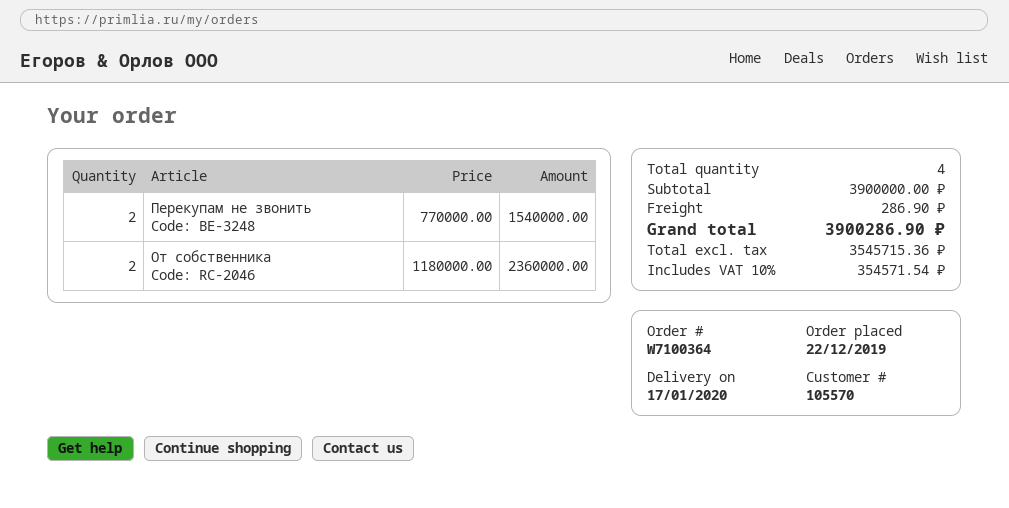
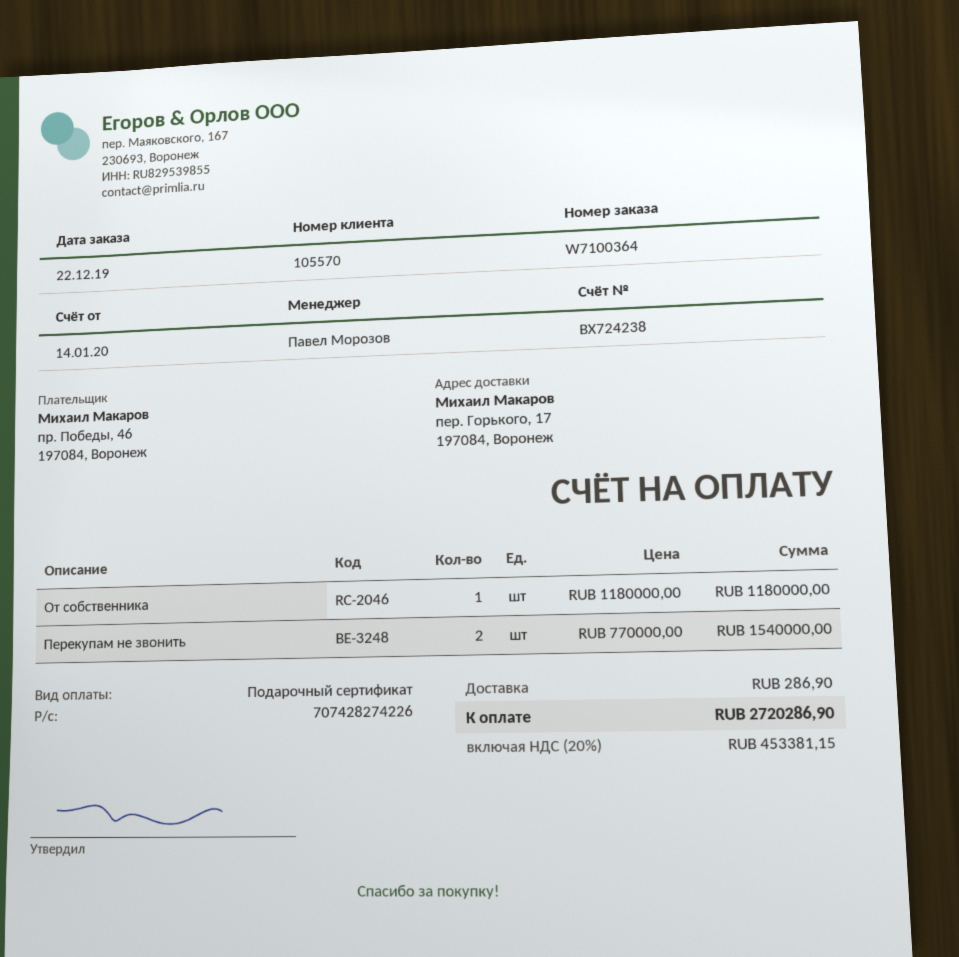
От собственника: 2 x 1180000.00 = 2360000.00 -> 1 x 1180000.00 = 1180000.00
tax: 10% = 354571.54 -> 20% = 453381.15
total: 3900286.90 -> 2720286.90

